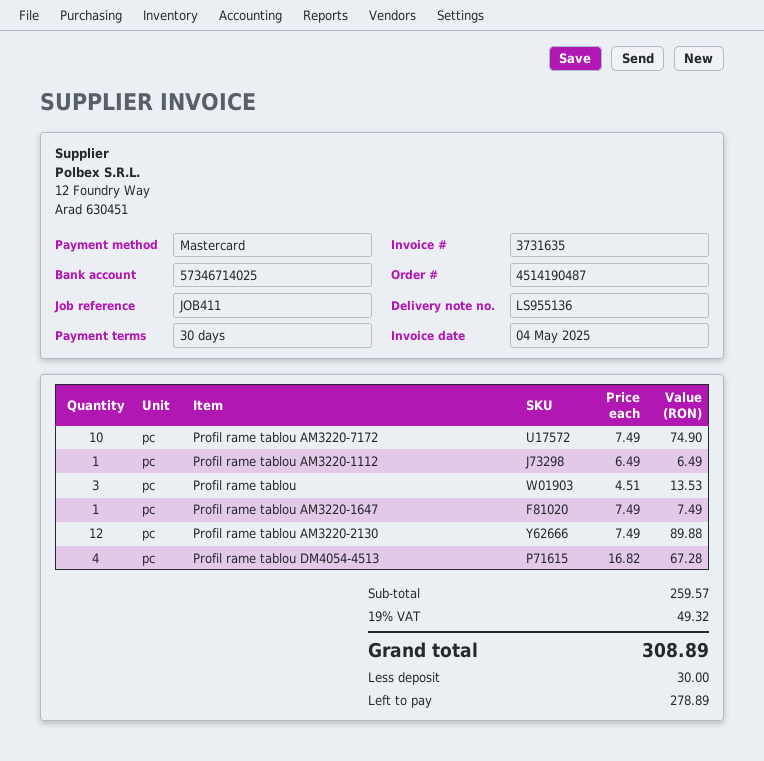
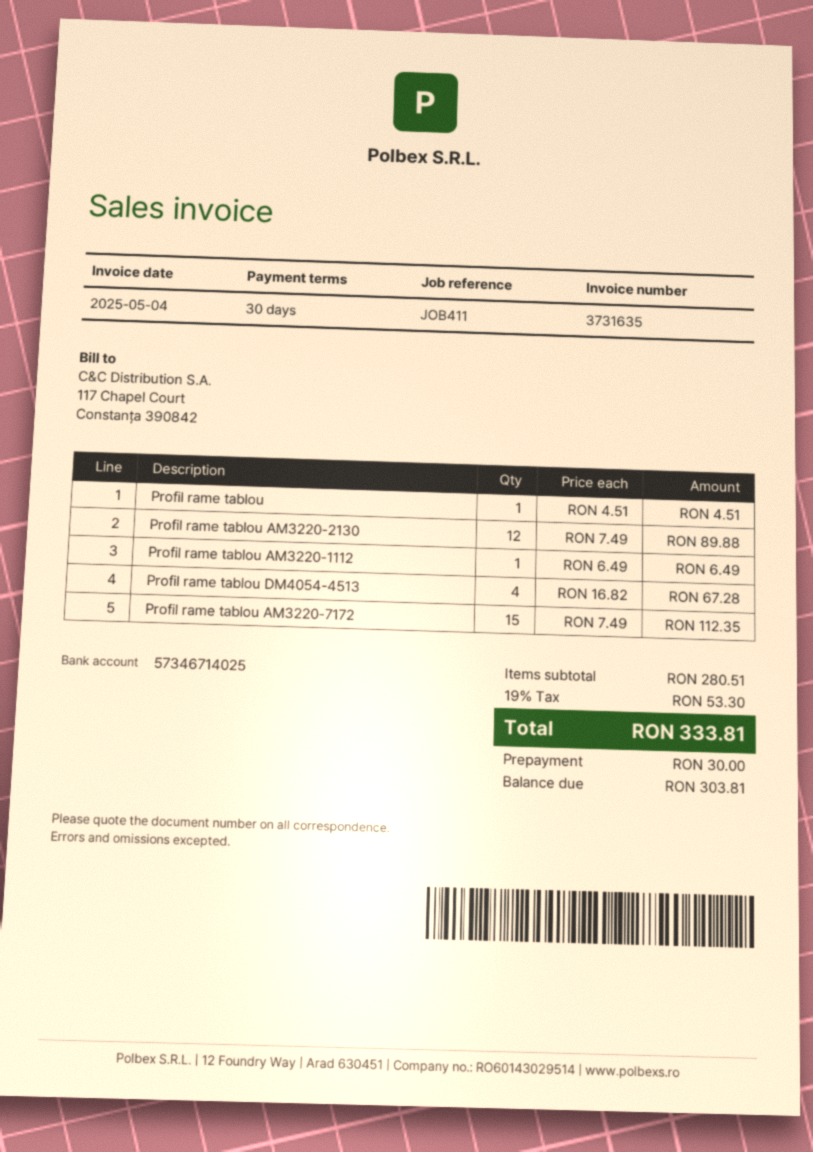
Profil rame tablou AM3220-7172: 10 x 7.49 = 74.90 -> 15 x 7.49 = 112.35
Profil rame tablou: 3 x 4.51 = 13.53 -> 1 x 4.51 = 4.51
Profil rame tablou AM3220-1647: 1 x 7.49 = 7.49 -> none
subtotal: 259.57 -> 280.51
tax: 19% = 49.32 -> 19% = 53.30
total: 308.89 -> 333.81
balance: 278.89 -> 303.81

